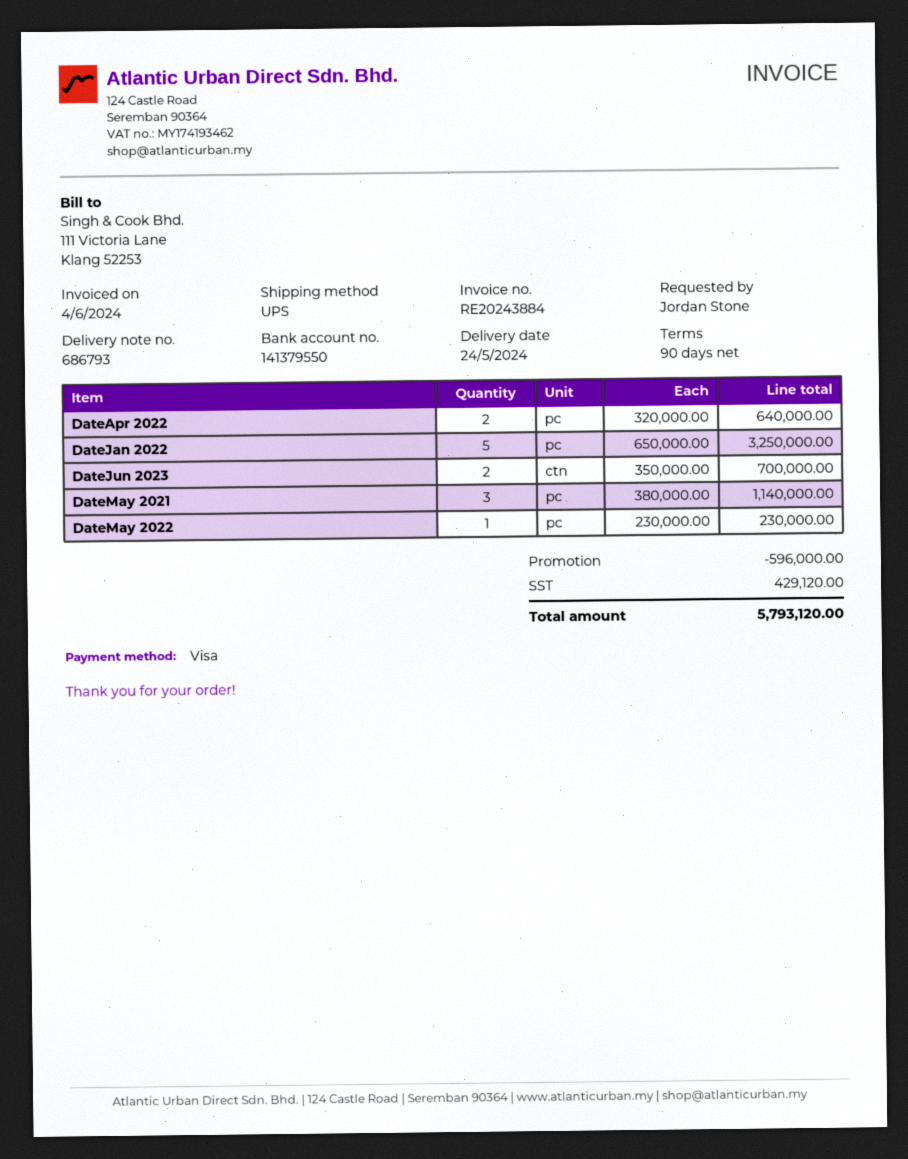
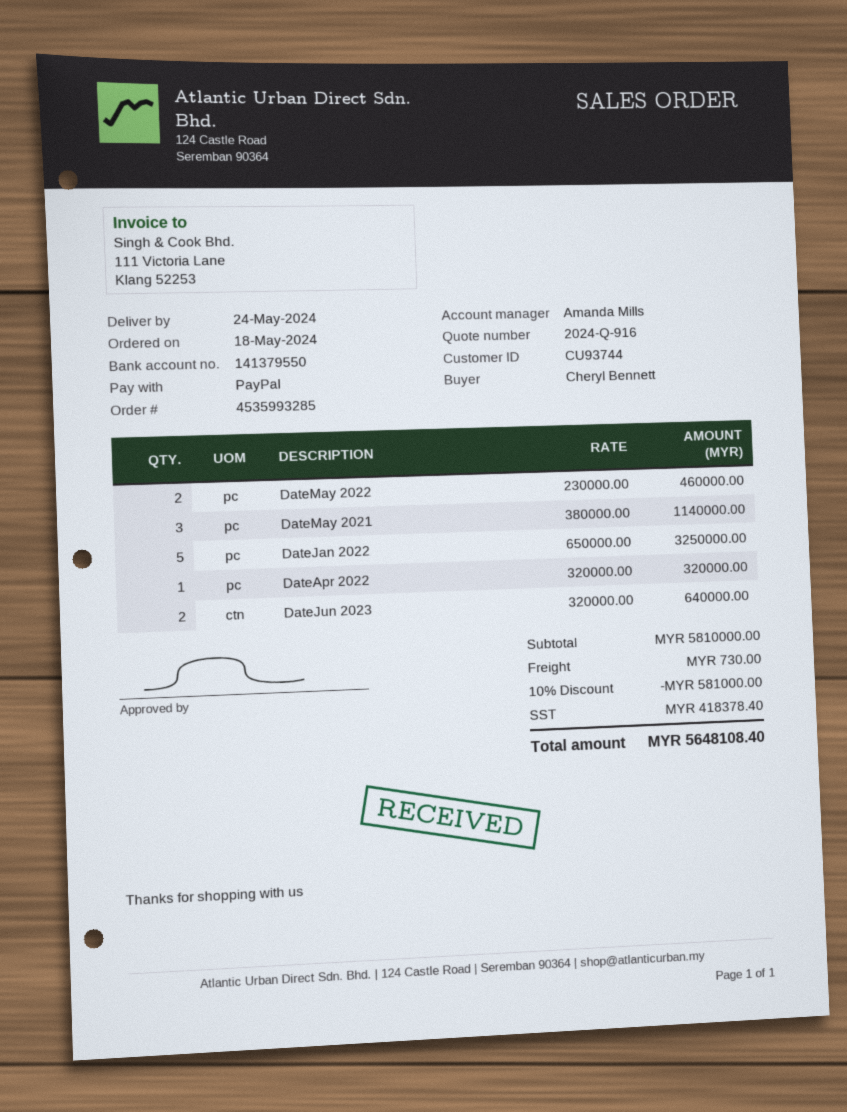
ordered by: Jordan Stone -> Cheryl Bennett
payment method: Visa -> PayPal
DateApr 2022: 2 x 320000.00 = 640000.00 -> 1 x 320000.00 = 320000.00
DateJun 2023: 2 x 350000.00 = 700000.00 -> 2 x 320000.00 = 640000.00
DateMay 2022: 1 x 230000.00 = 230000.00 -> 2 x 230000.00 = 460000.00
discount: 596000.00 -> 581000.00
shipping: none -> 730.00
tax: 429120.00 -> 418378.40
total: 5793120.00 -> 5648108.40

